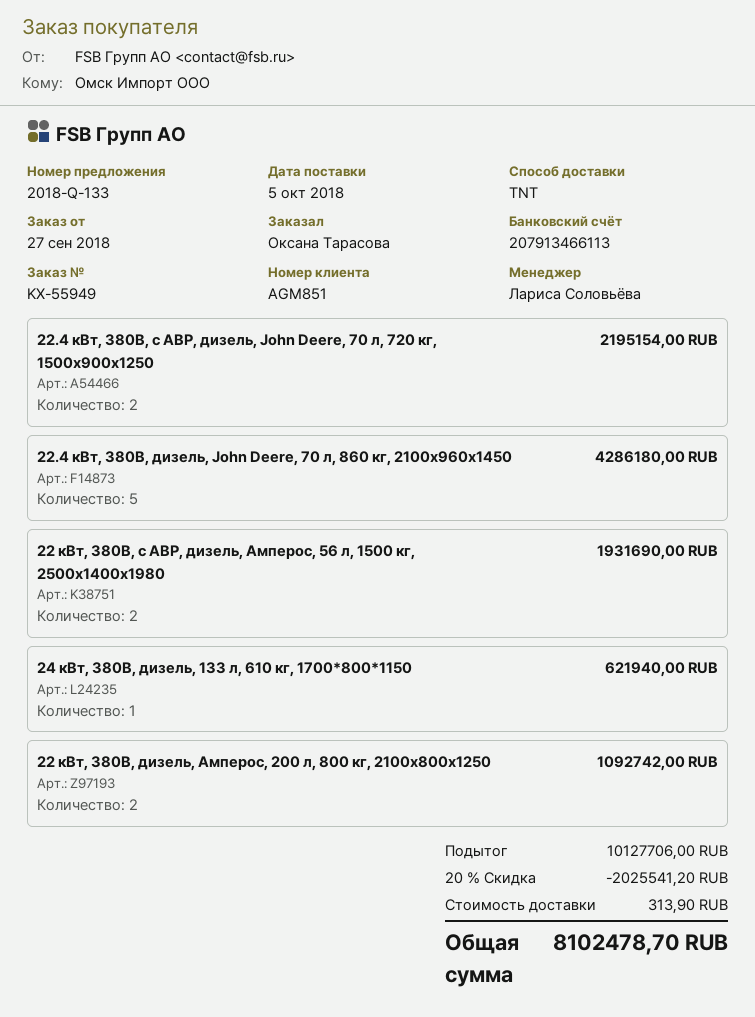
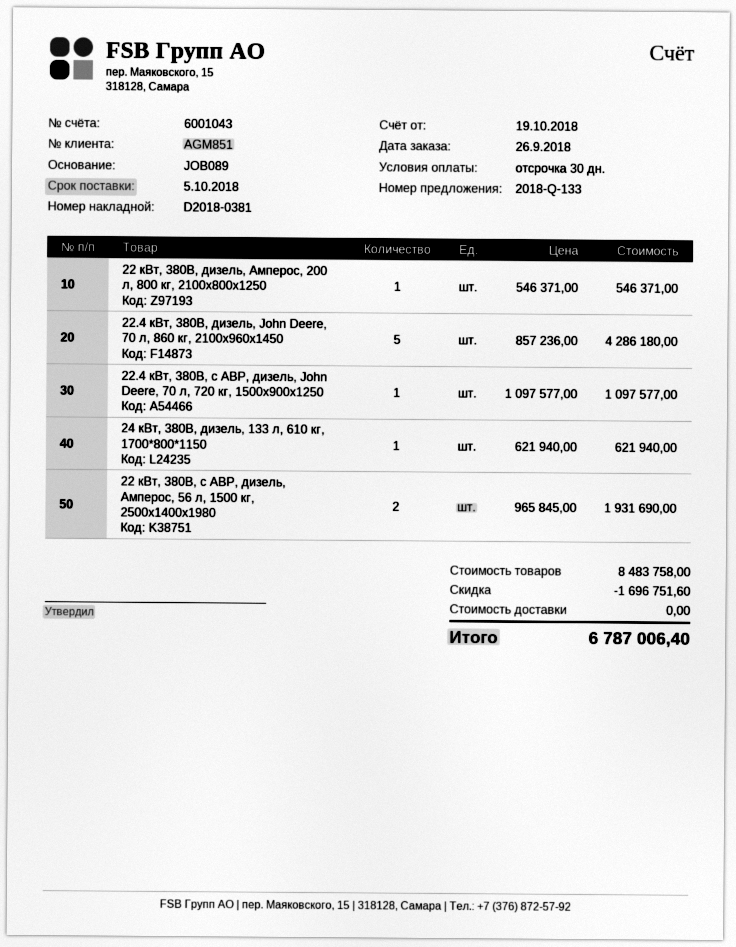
order date: 2018-09-27 -> 2018-09-26
22.4 кВт, 380В, c АВР, дизель, John Deere, 70 л, 720 кг, 1500x900x1250: 2 for 2195154.00 -> 1 for 1097577.00
22 кВт, 380В, дизель, Амперос, 200 л, 800 кг, 2100x800x1250: 2 for 1092742.00 -> 1 for 546371.00
subtotal: 10127706.00 -> 8483758.00
discount: 2025541.20 -> 1696751.60
shipping: 313.90 -> 0.00
total: 8102478.70 -> 6787006.40

